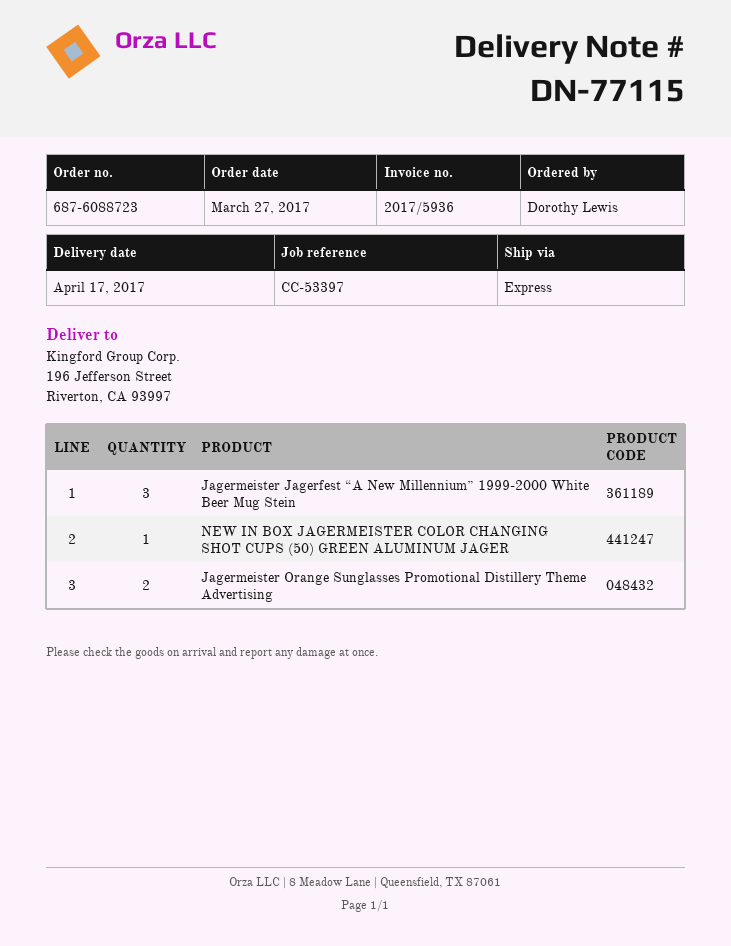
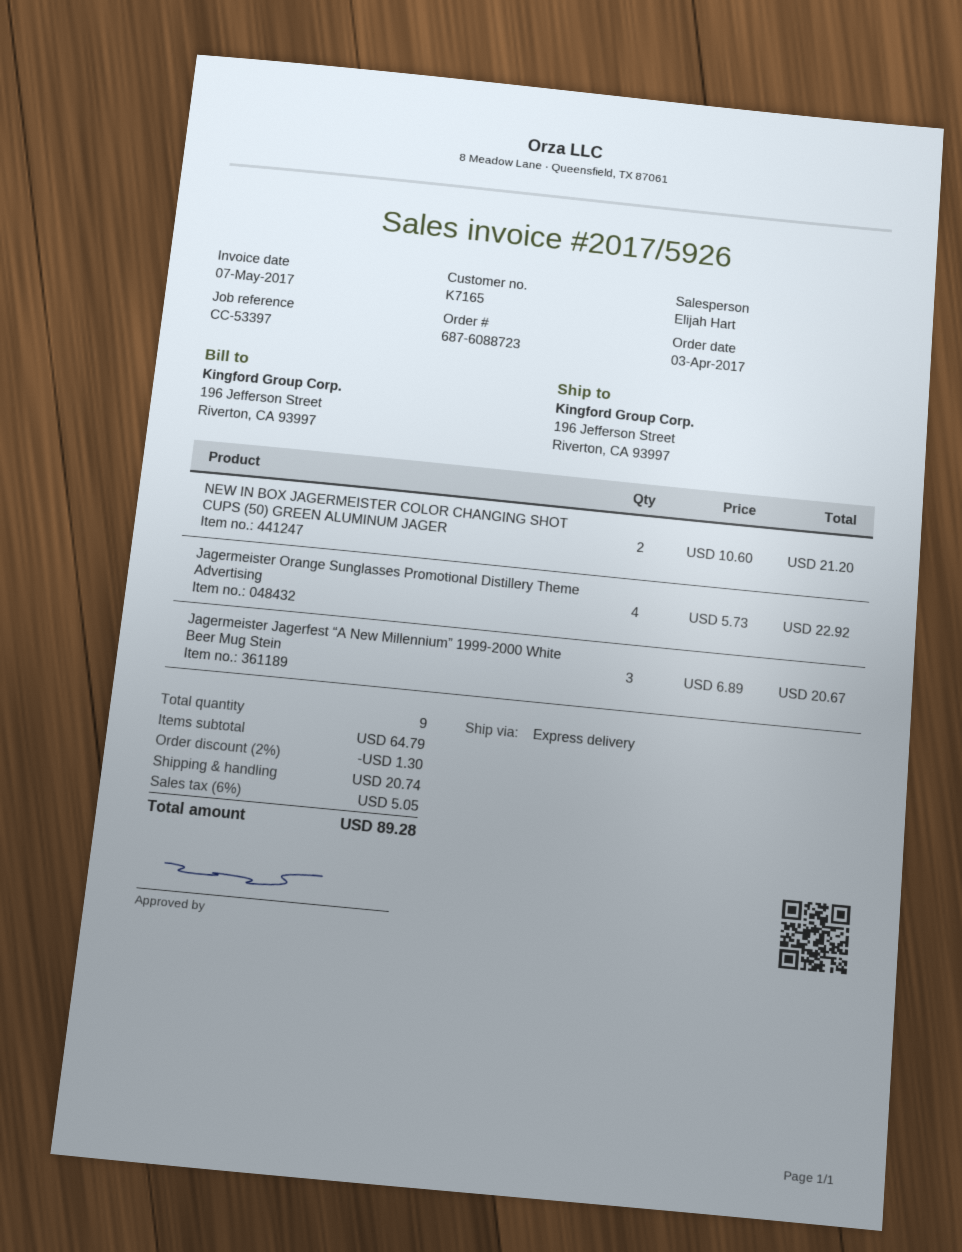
order date: 2017-03-27 -> 2017-04-03
invoice number: 2017/5936 -> 2017/5926
NEW IN BOX JAGERMEISTER COLOR CHANGING SHOT CUPS (50) GREEN ALUMINUM JAGER: 1 -> 2
Jagermeister Orange Sunglasses Promotional Distillery Theme Advertising: 2 -> 4

